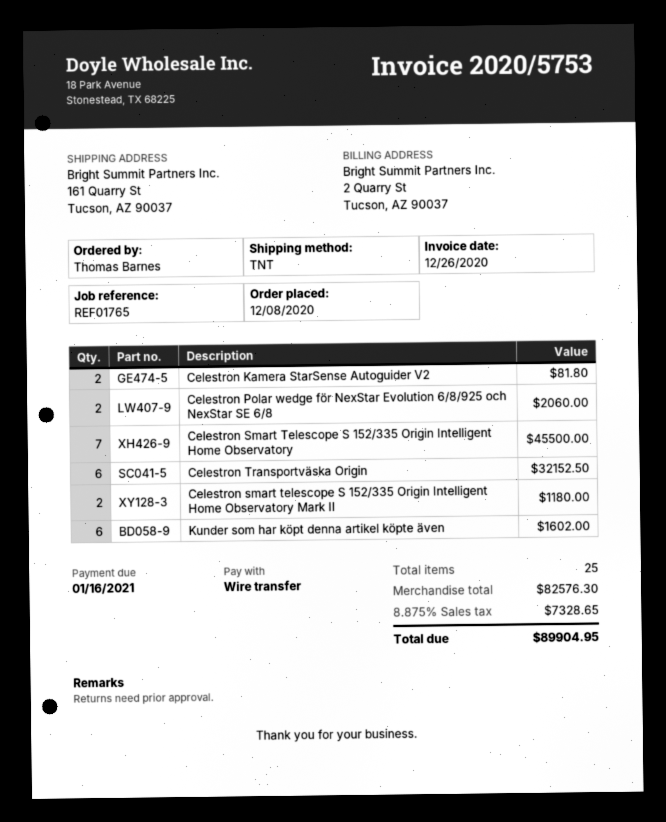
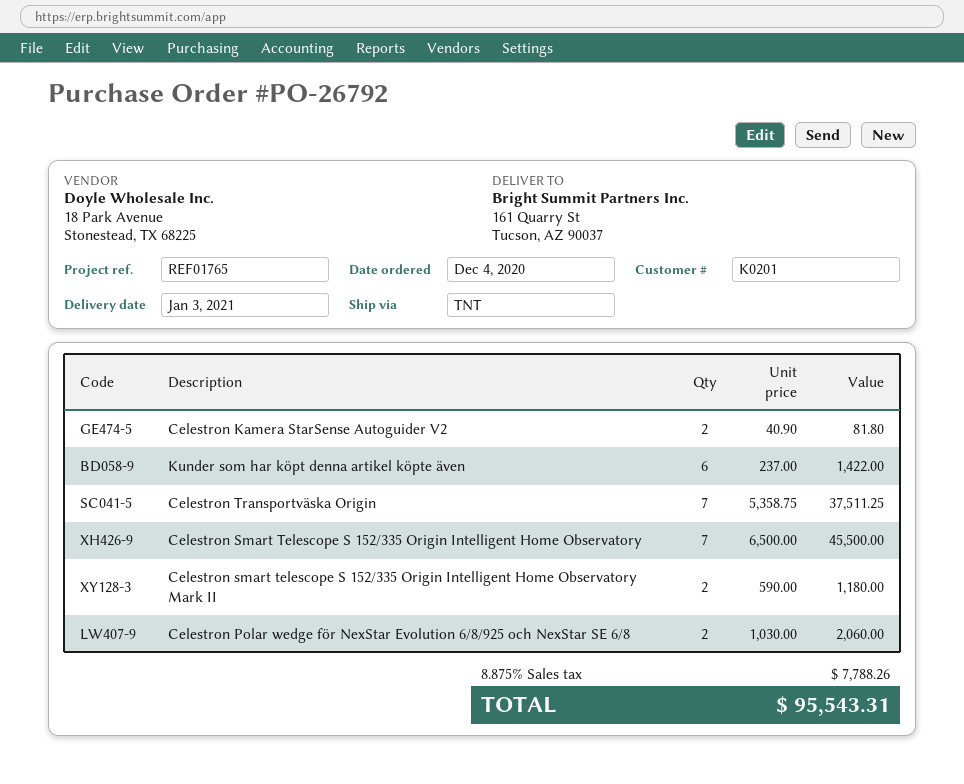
order date: 2020-12-08 -> 2020-12-04
Celestron Transportväska Origin: 6 for 32152.50 -> 7 for 37511.25
Kunder som har köpt denna artikel köpte även: 6 for 1602.00 -> 6 for 1422.00
tax: 8.875% = 7328.65 -> 8.875% = 7788.26
total: 89904.95 -> 95543.31

